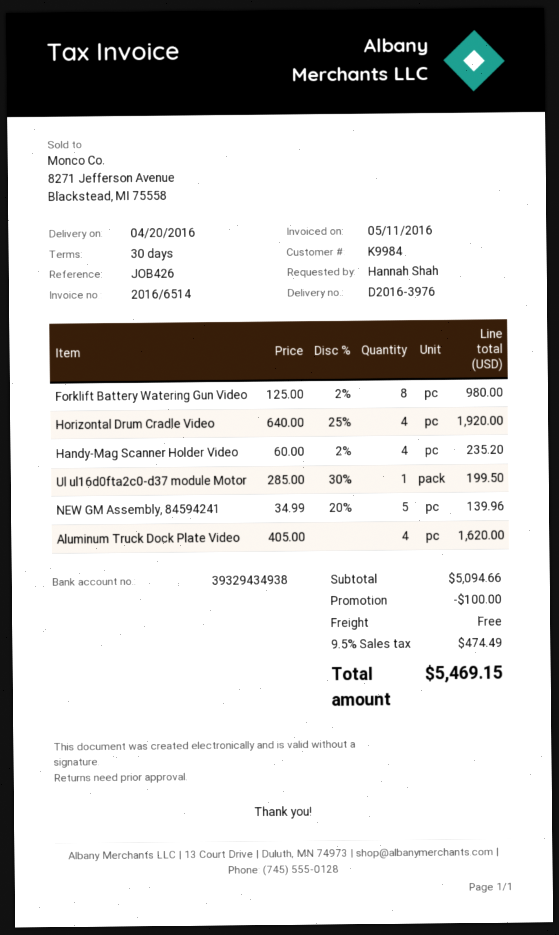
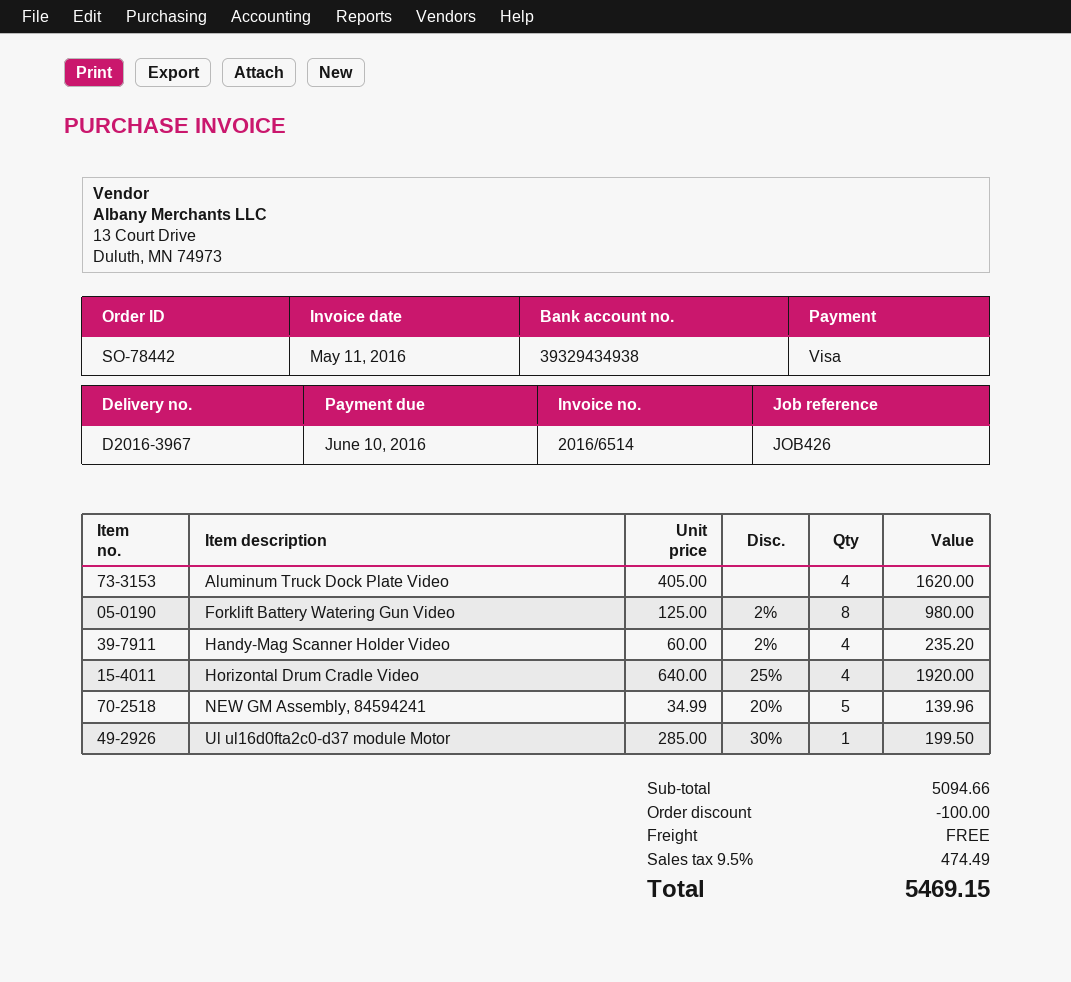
delivery note number: D2016-3976 -> D2016-3967

